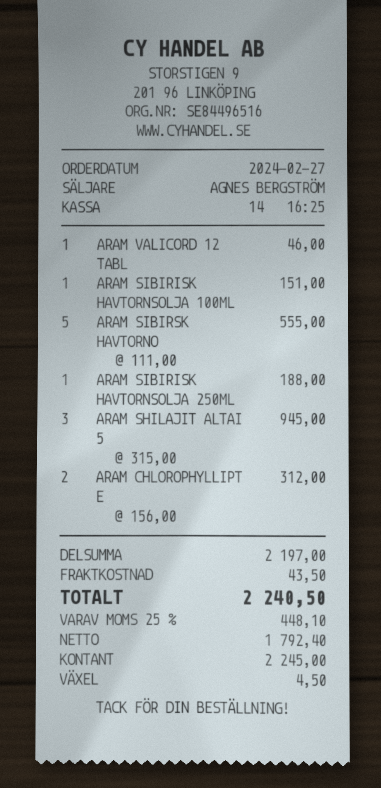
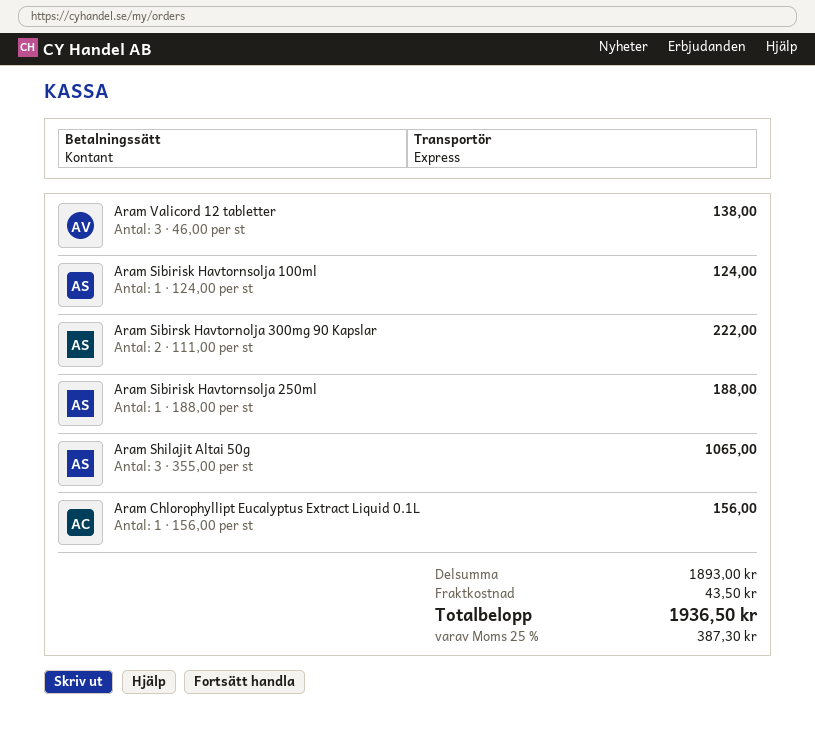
ARAM VALICORD 12 TABL: 1 x 46.00 = 46.00 -> 3 x 46.00 = 138.00
ARAM SIBIRISK HAVTORNSOLJA 100ML: 1 x 151.00 = 151.00 -> 1 x 124.00 = 124.00
ARAM SIBIRSK HAVTORNO: 5 x 111.00 = 555.00 -> 2 x 111.00 = 222.00
ARAM SHILAJIT ALTAI 5: 3 x 315.00 = 945.00 -> 3 x 355.00 = 1065.00
ARAM CHLOROPHYLLIPT E: 2 x 156.00 = 312.00 -> 1 x 156.00 = 156.00
subtotal: 2197.00 -> 1893.00
tax: 25% = 448.10 -> 25% = 387.30
total: 2240.50 -> 1936.50

